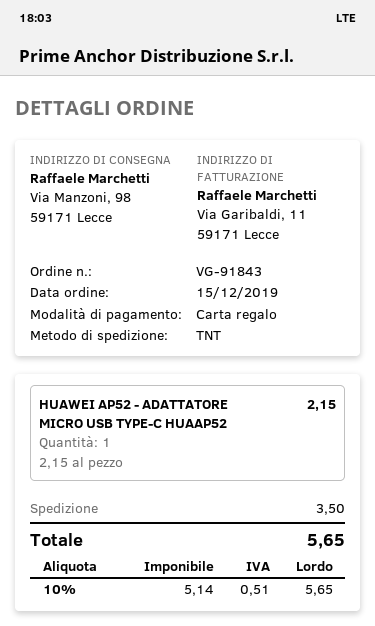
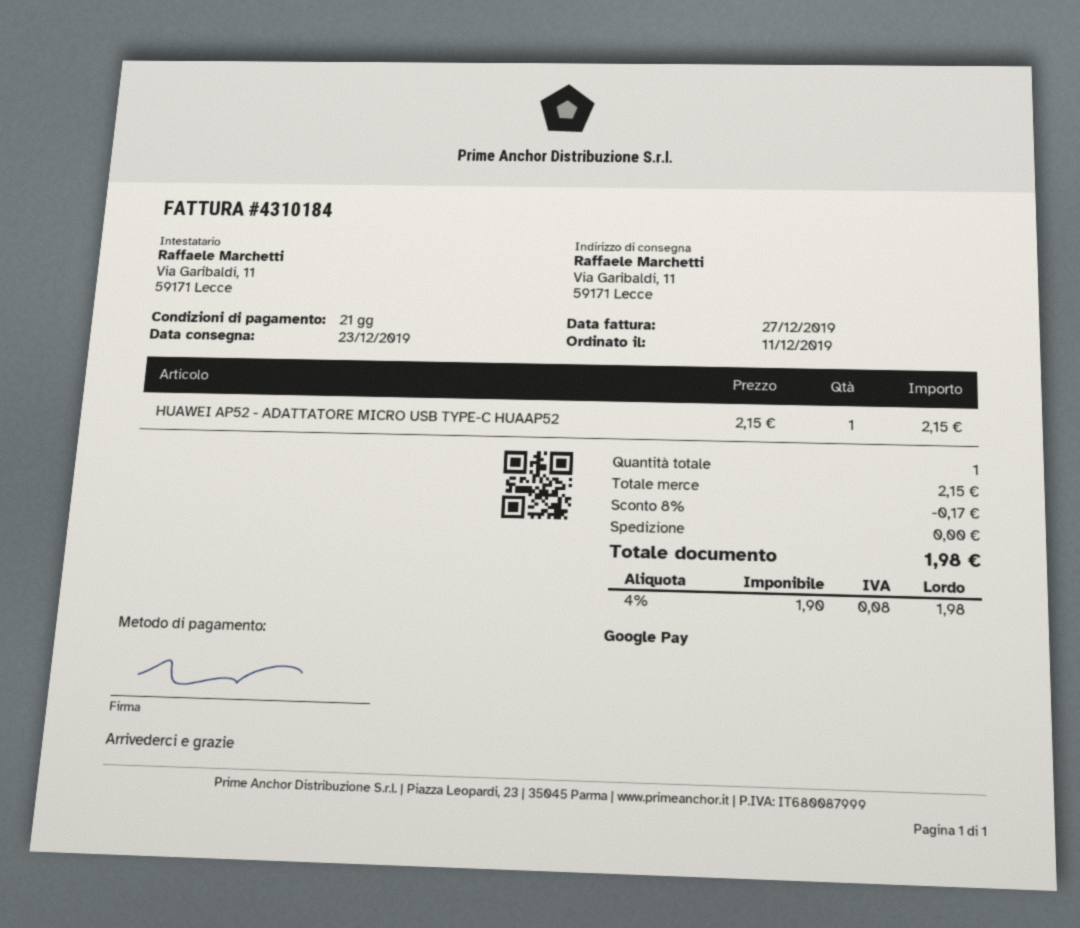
order date: 2019-12-15 -> 2019-12-11
payment method: gift card -> Google Pay
ship to: Via Manzoni, 98, 59171 Lecce -> Via Garibaldi, 11, 59171 Lecce
discount: none -> 8% = 0.17
shipping: 3.50 -> 0.00
net: 5.14 -> 1.90
tax: 10% = 0.51 -> 4% = 0.08
total: 5.65 -> 1.98

